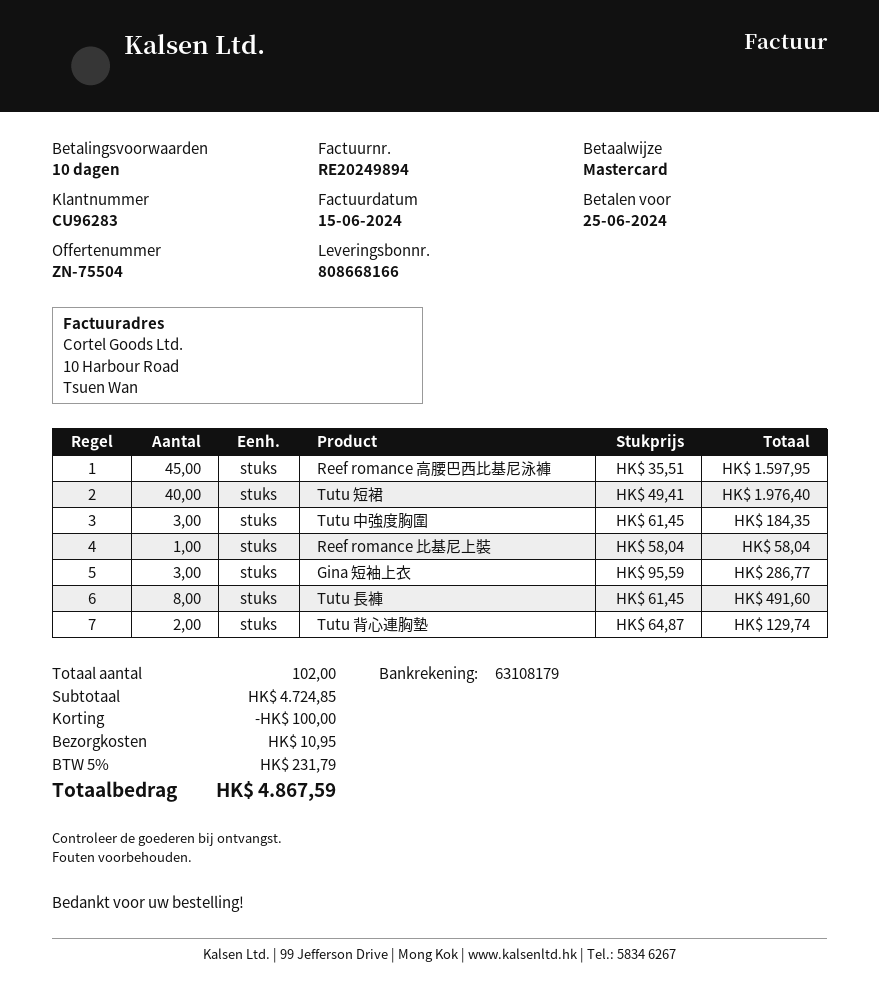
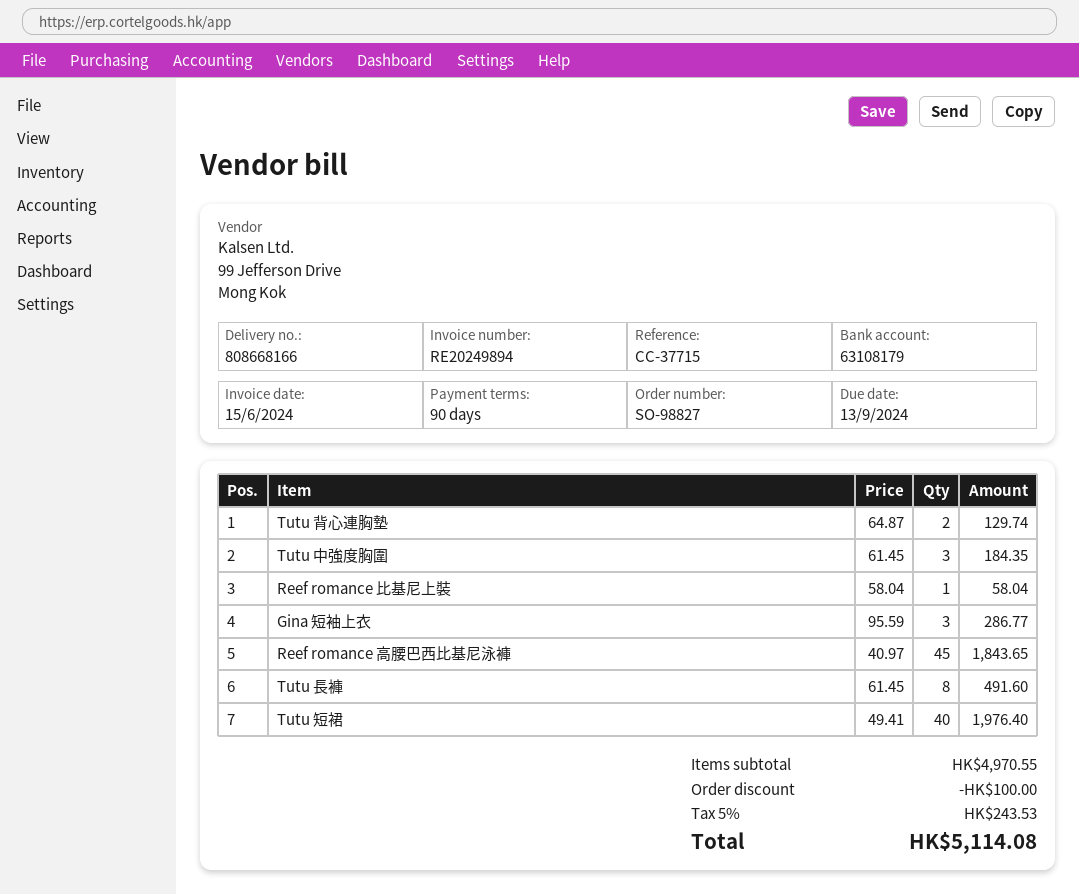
payment terms: 10 days -> 90 days
due date: 2024-06-25 -> 2024-09-13
Reef romance 高腰巴西比基尼泳褲: 45 x 35.51 = 1597.95 -> 45 x 40.97 = 1843.65
subtotal: 4724.85 -> 4970.55
shipping: 10.95 -> none
tax: 5% = 231.79 -> 5% = 243.53
total: 4867.59 -> 5114.08

